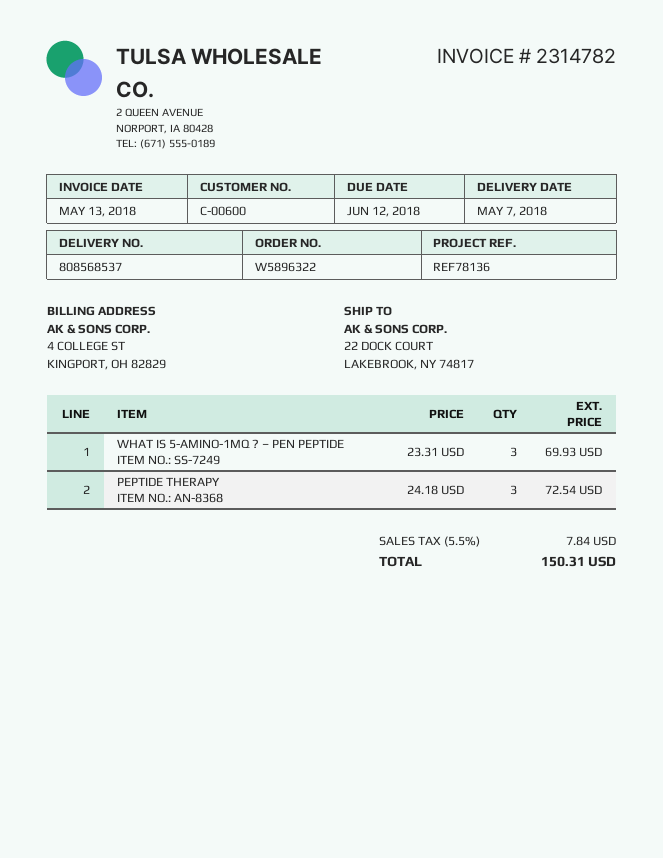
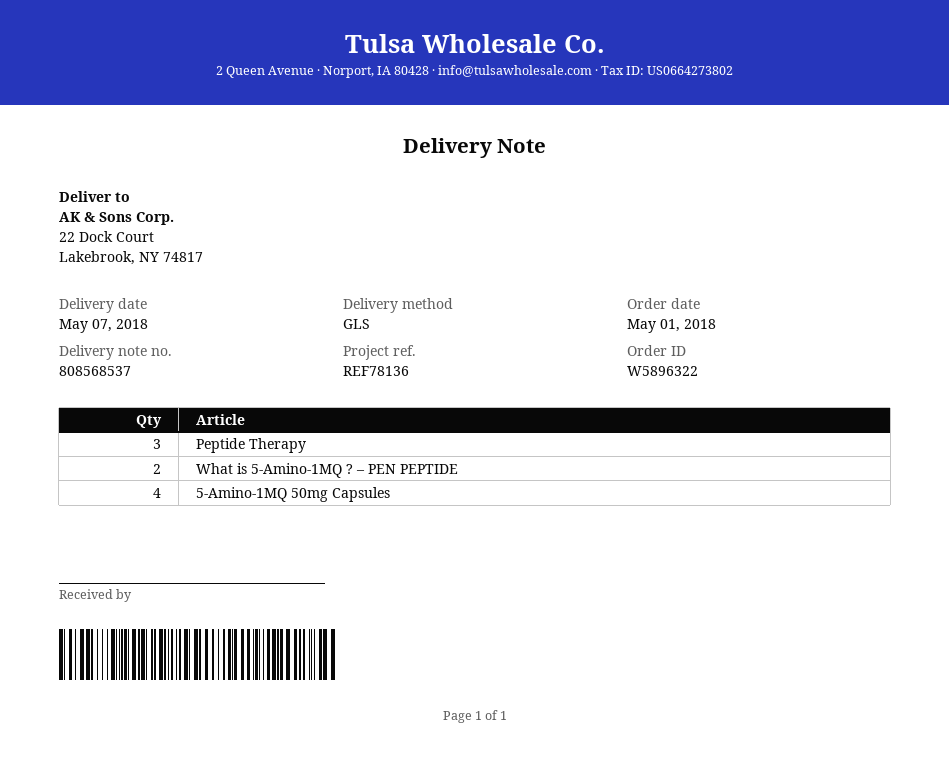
WHAT IS 5-AMINO-1MQ ? – PEN PEPTIDE: 3 -> 2
5-Amino-1MQ 50mg Capsules: none -> 4

